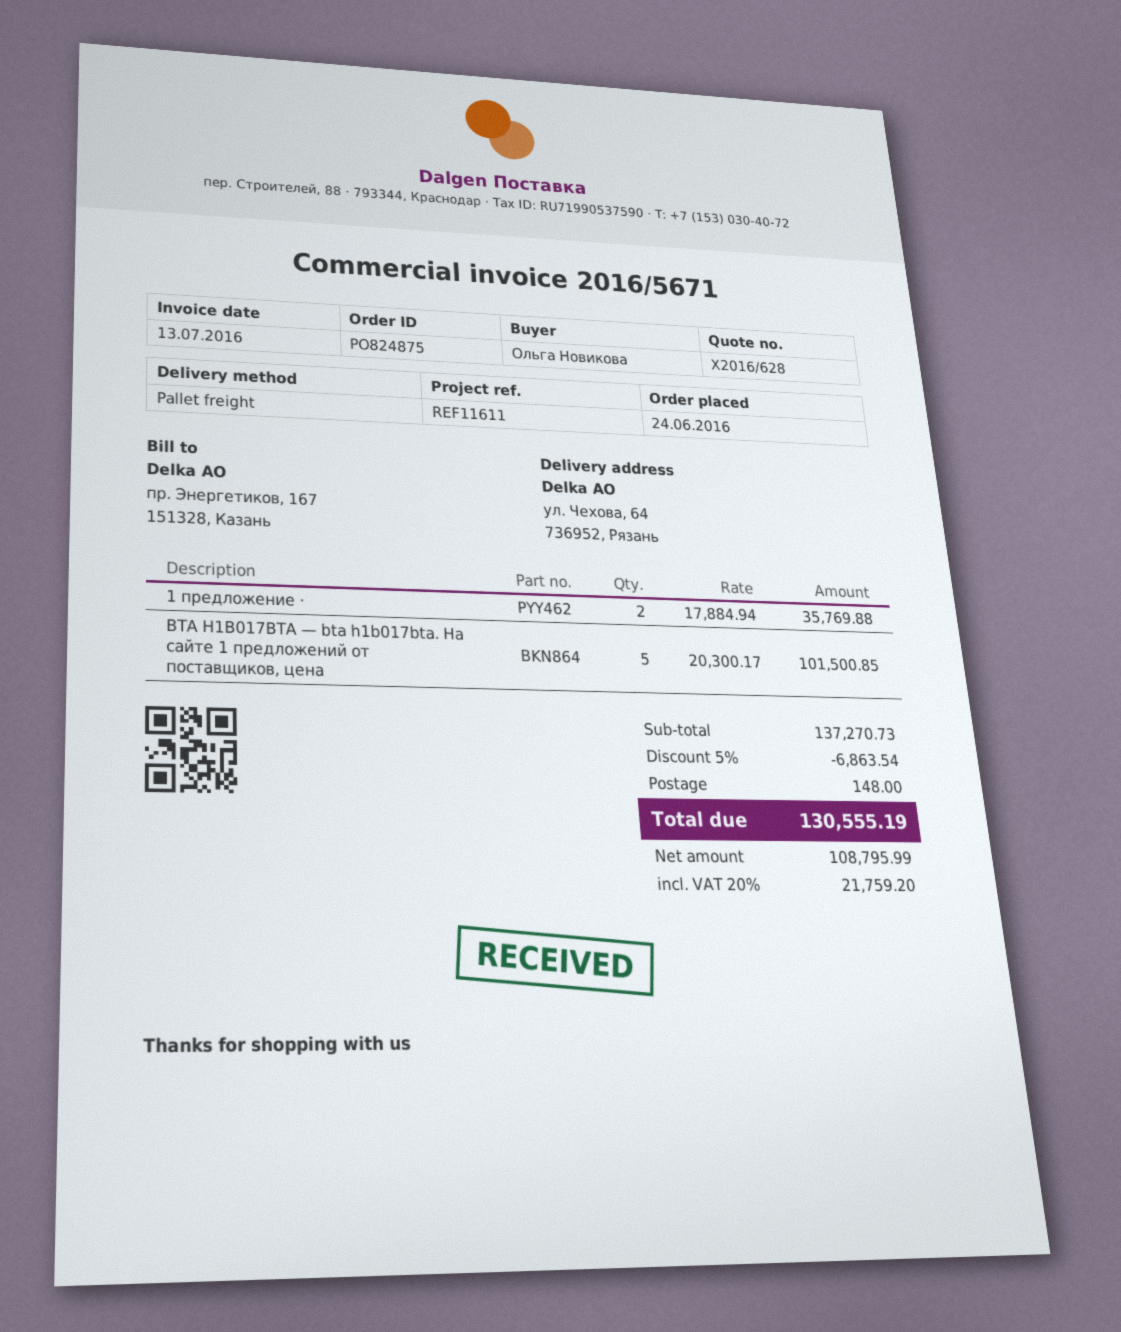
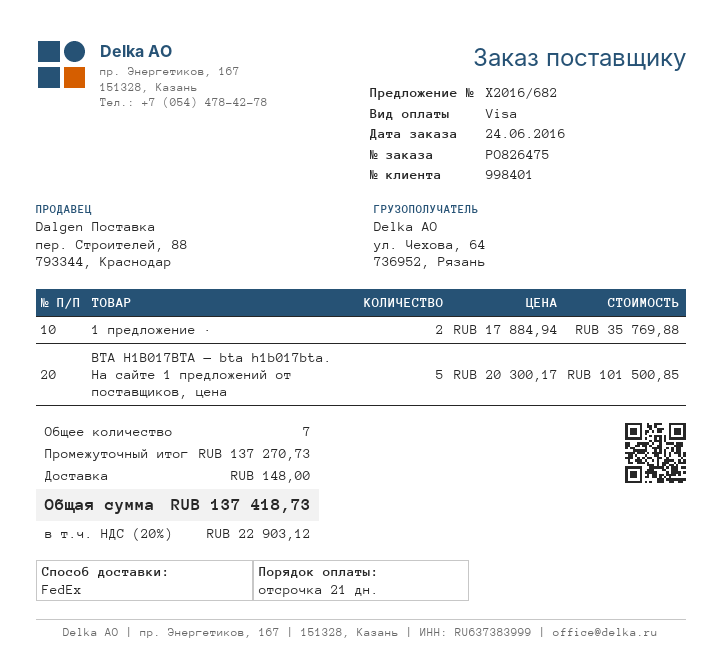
quote number: X2016/628 -> X2016/682
order number: PO824875 -> PO826475
shipping method: pallet freight -> FedEx
discount: 5% = 6863.54 -> none
tax: 20% = 21759.20 -> 20% = 22903.12
total: 130555.19 -> 137418.73

